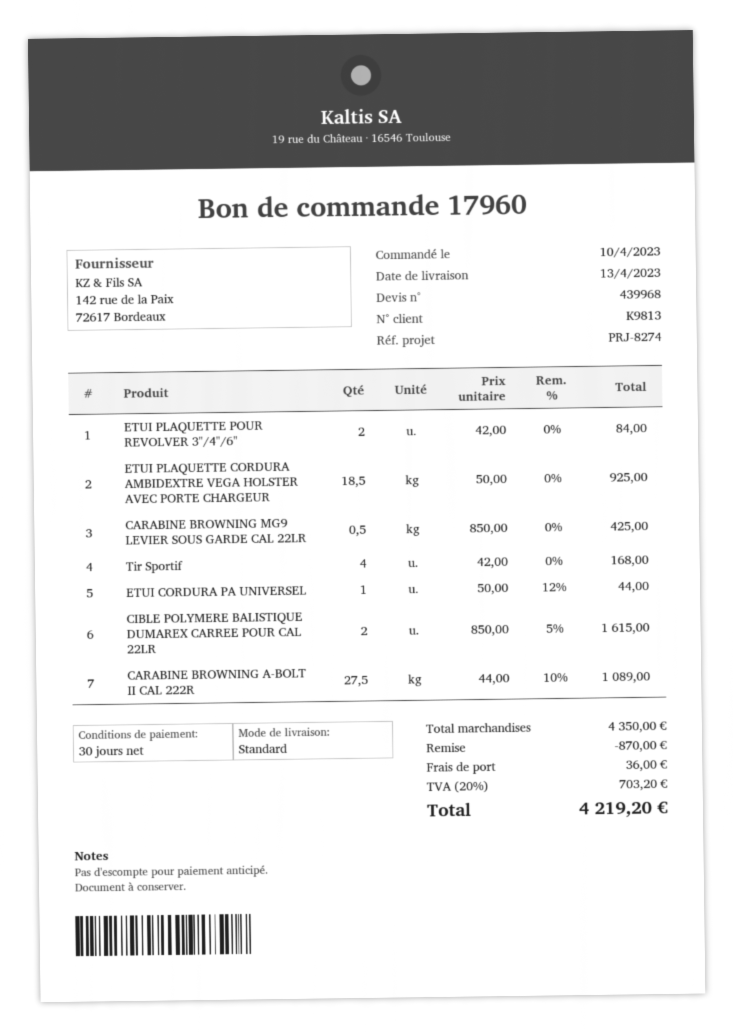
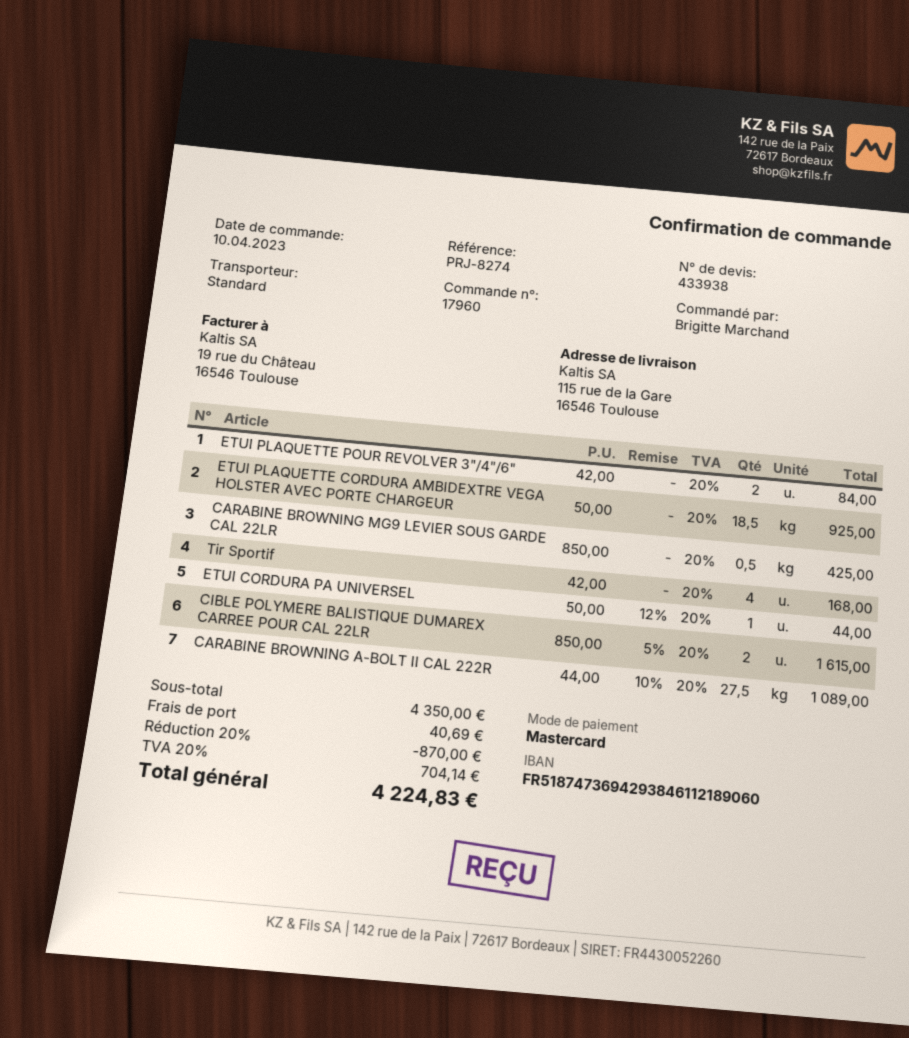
quote number: 439968 -> 433938
shipping: 36.00 -> 40.69
tax: 20% = 703.20 -> 20% = 704.14
total: 4219.20 -> 4224.83

